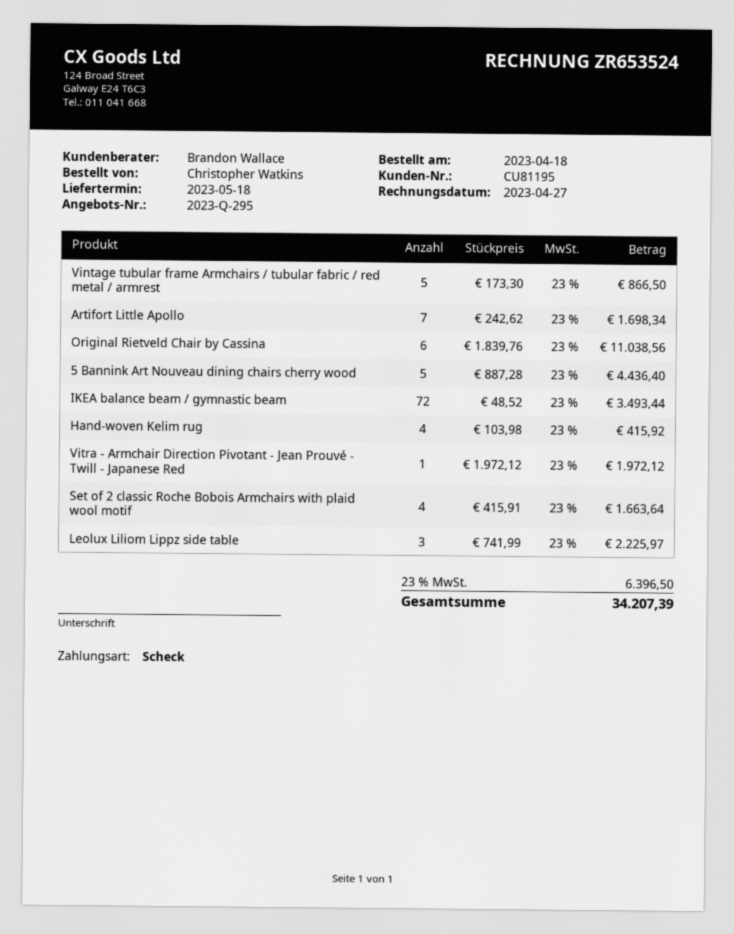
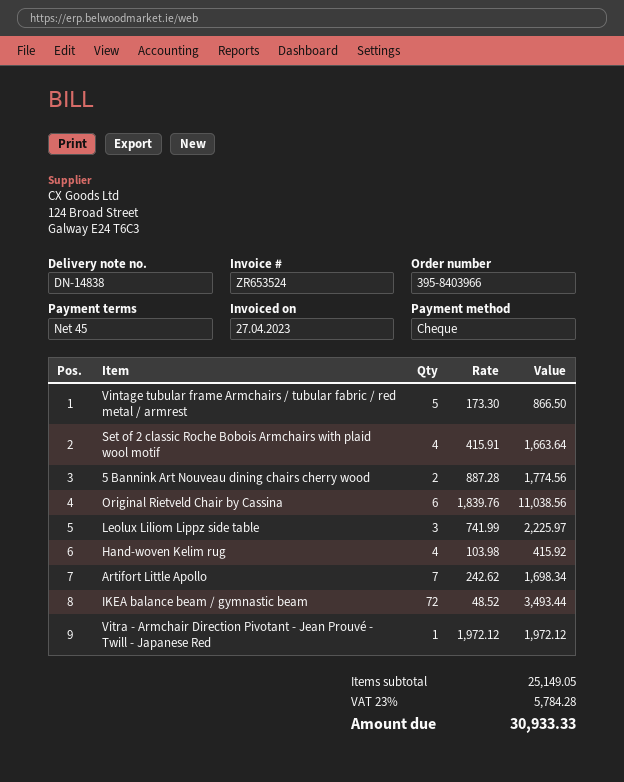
5 Bannink Art Nouveau dining chairs cherry wood: 5 x 887.28 = 4436.40 -> 2 x 887.28 = 1774.56
tax: 23% = 6396.50 -> 23% = 5784.28
total: 34207.39 -> 30933.33

